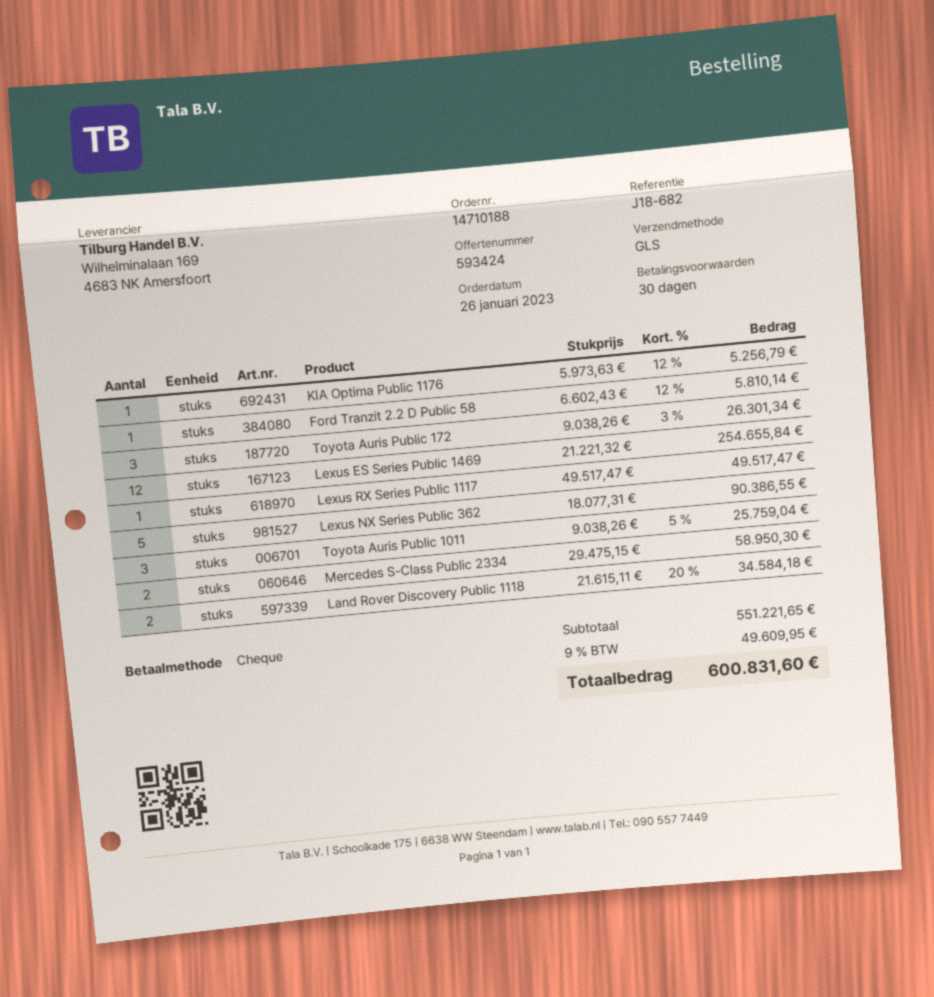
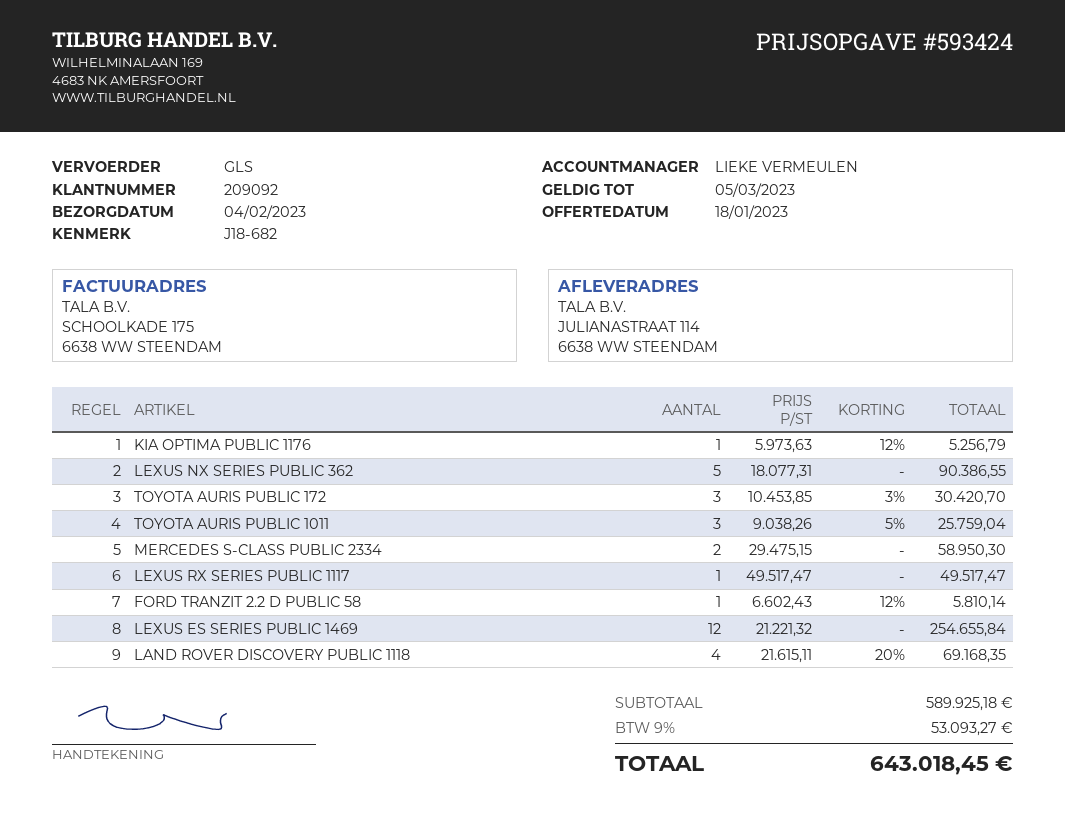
Toyota Auris Public 172: 3 x 9038.26 - 3% = 26301.34 -> 3 x 10453.85 - 3% = 30420.70
Land Rover Discovery Public 1118: 2 x 21615.11 - 20% = 34584.18 -> 4 x 21615.11 - 20% = 69168.35
subtotal: 551221.65 -> 589925.18
tax: 9% = 49609.95 -> 9% = 53093.27
total: 600831.60 -> 643018.45

